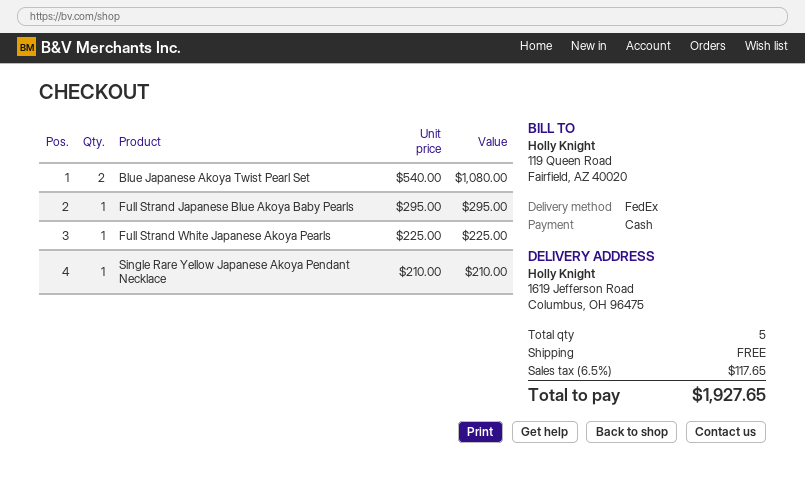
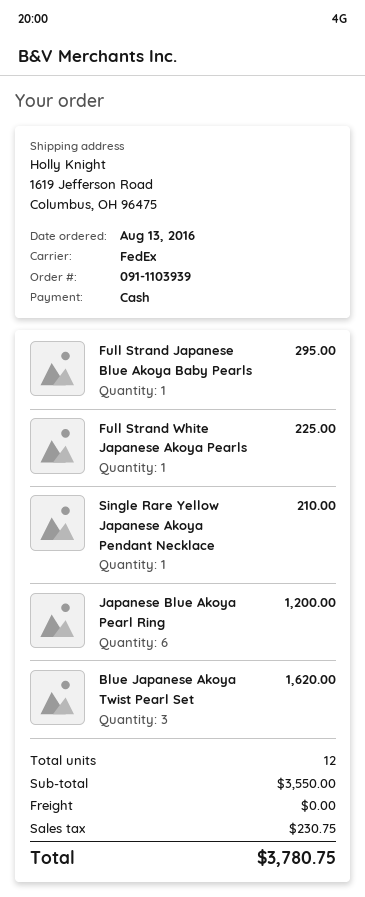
Blue Japanese Akoya Twist Pearl Set: 2 for 1080.00 -> 3 for 1620.00
Japanese Blue Akoya Pearl Ring: none -> 6 for 1200.00
total quantity: 5 -> 12
tax: 117.65 -> 230.75
total: 1927.65 -> 3780.75

